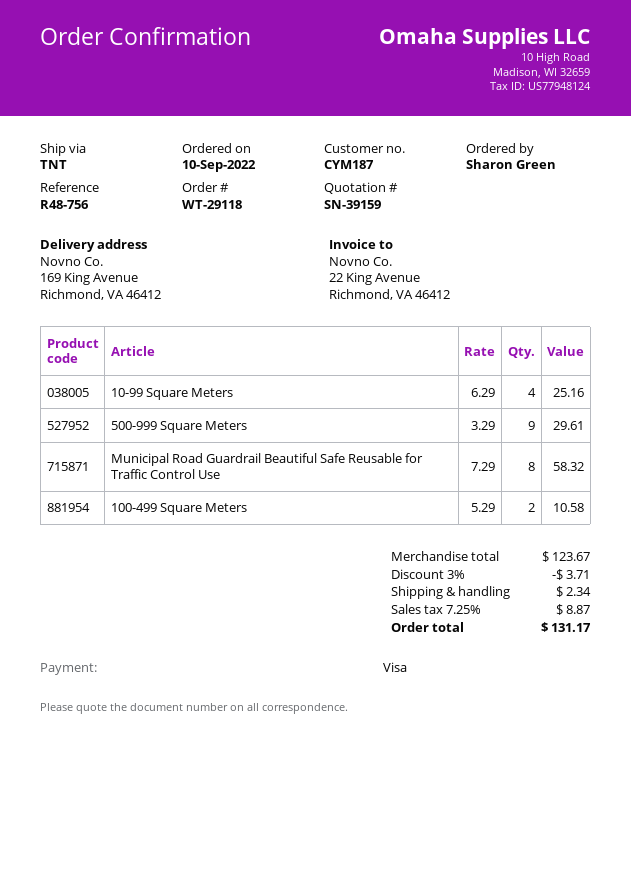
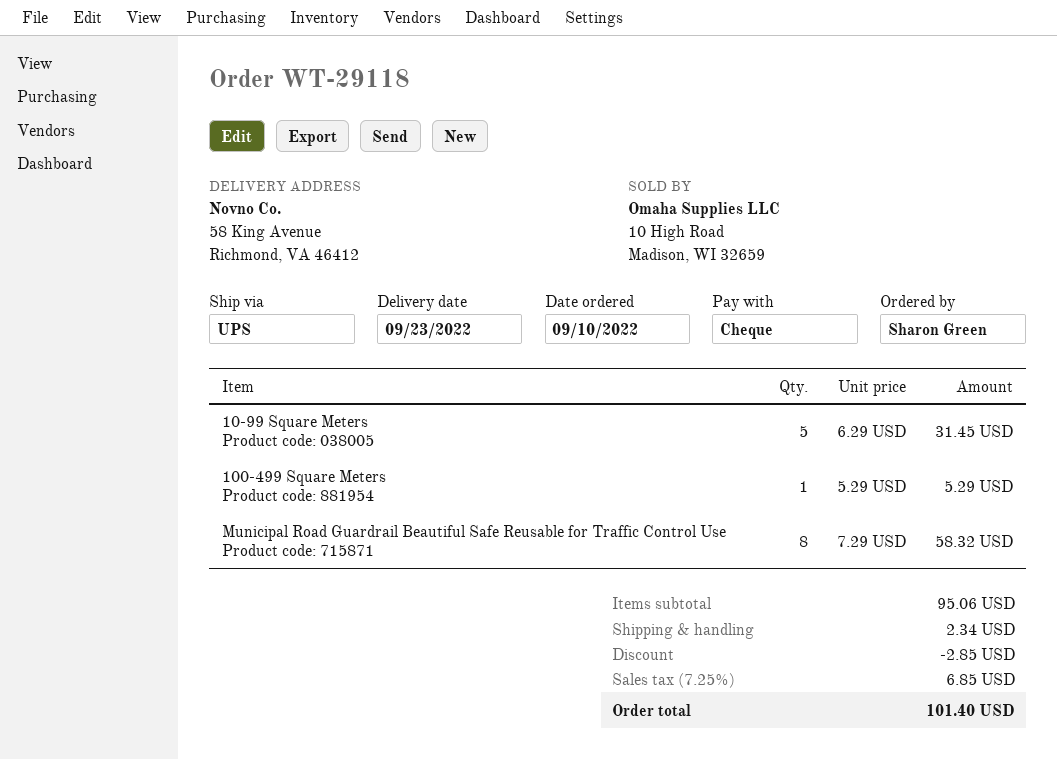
payment method: Visa -> cheque
shipping method: TNT -> UPS
ship to: 169 King Avenue, Richmond, VA 46412 -> 58 King Avenue, Richmond, VA 46412
10-99 Square Meters: 4 x 6.29 = 25.16 -> 5 x 6.29 = 31.45
500-999 Square Meters: 9 x 3.29 = 29.61 -> none
100-499 Square Meters: 2 x 5.29 = 10.58 -> 1 x 5.29 = 5.29
subtotal: 123.67 -> 95.06
discount: 3.71 -> 2.85
tax: 7.25% = 8.87 -> 7.25% = 6.85
total: 131.17 -> 101.40

